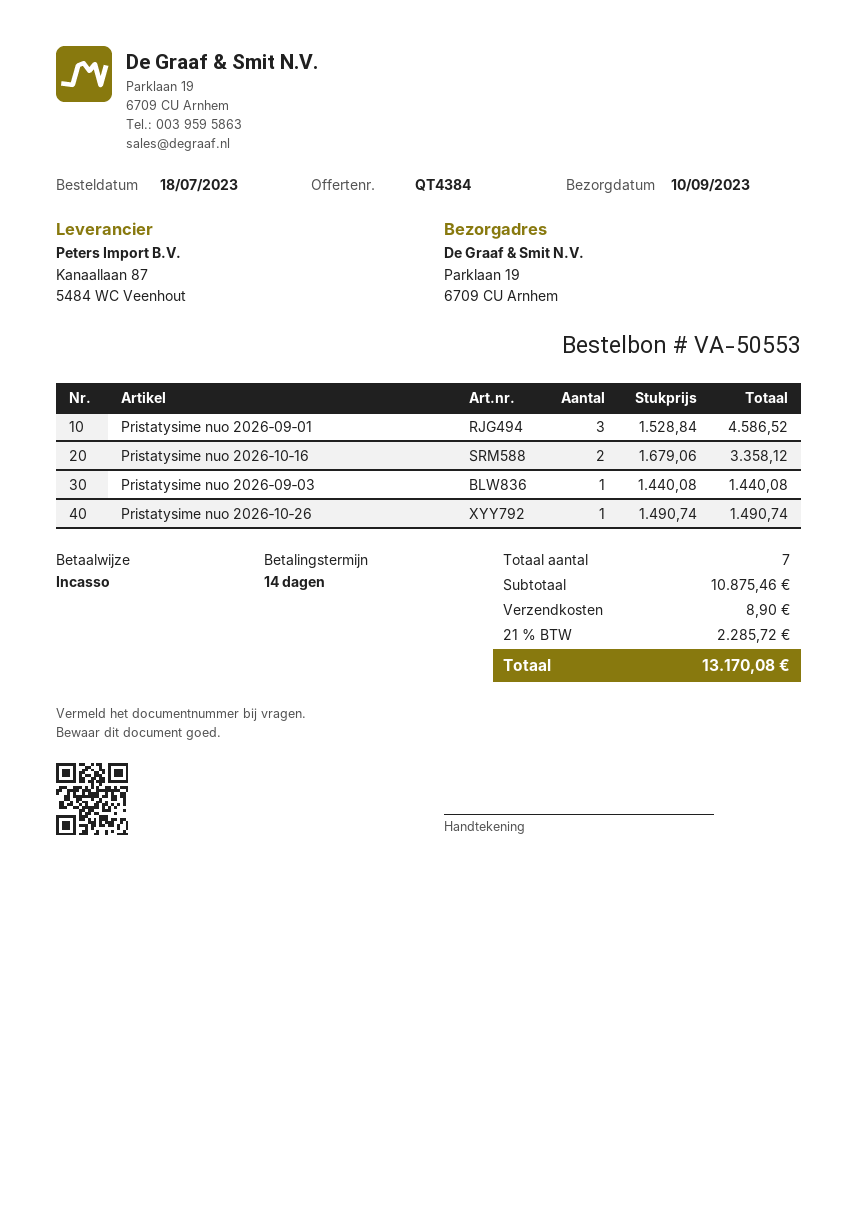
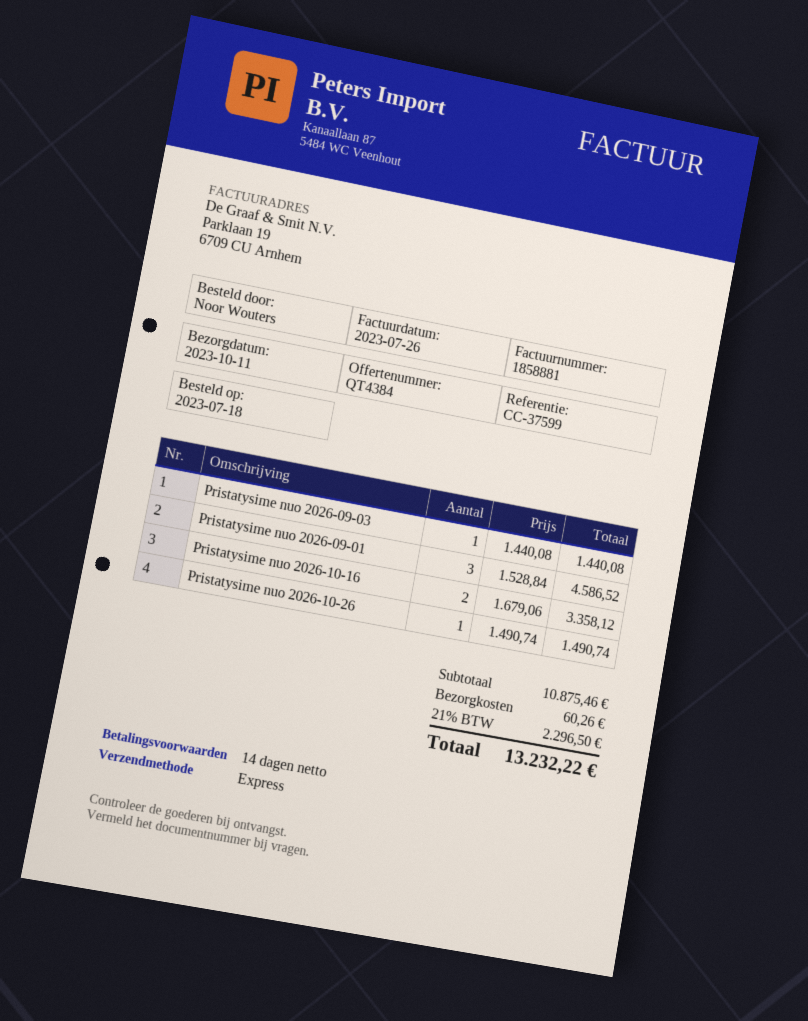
delivery date: 2023-09-10 -> 2023-10-11
shipping: 8.90 -> 60.26
tax: 21% = 2285.72 -> 21% = 2296.50
total: 13170.08 -> 13232.22

